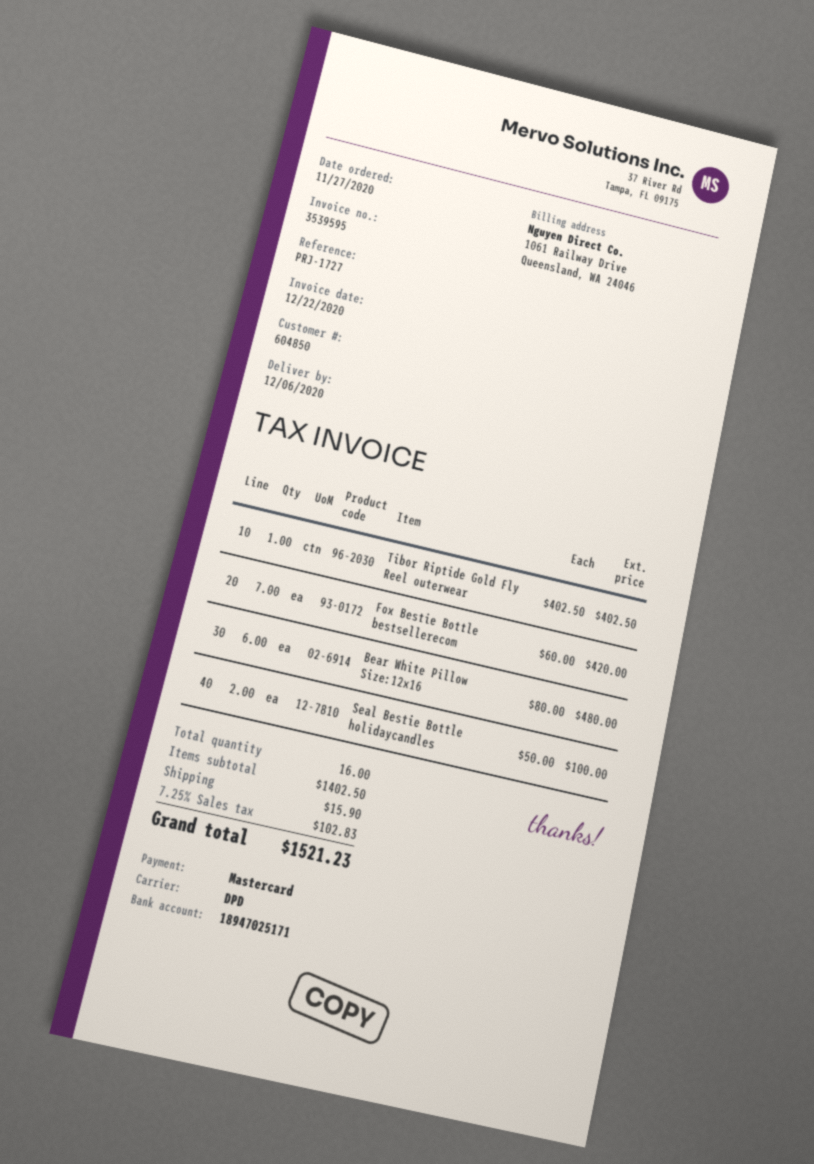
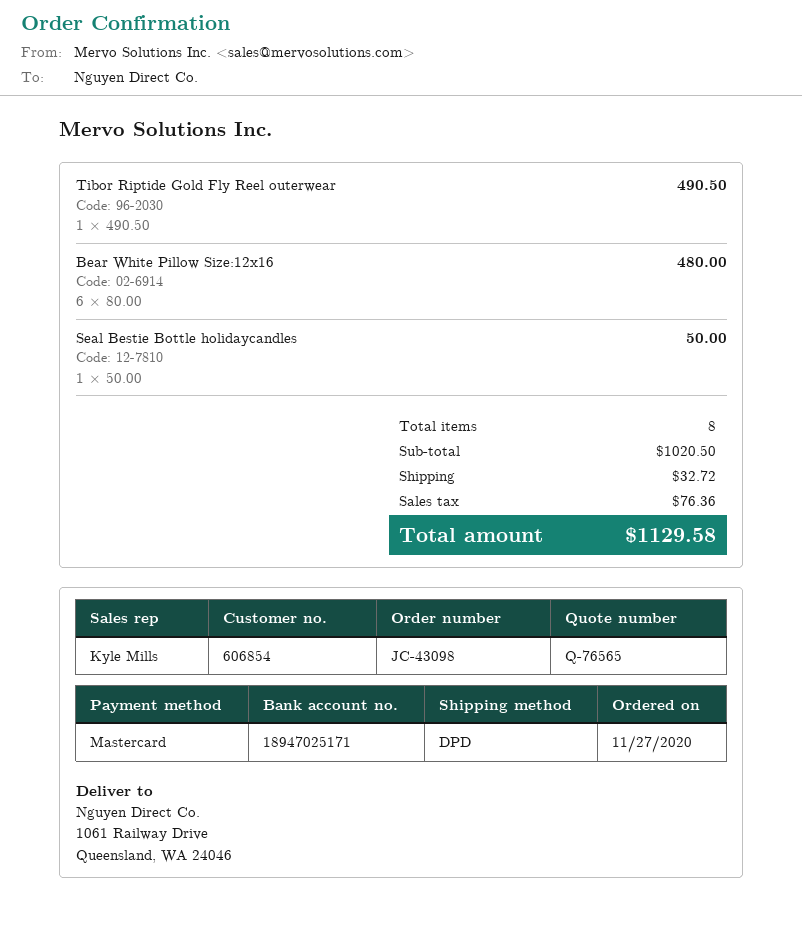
customer number: 604850 -> 606854
Tibor Riptide Gold Fly Reel outerwear: 1 x 402.50 = 402.50 -> 1 x 490.50 = 490.50
Fox Bestie Bottle bestsellerecom: 7 x 60.00 = 420.00 -> none
Seal Bestie Bottle holidaycandles: 2 x 50.00 = 100.00 -> 1 x 50.00 = 50.00
total quantity: 16 -> 8
subtotal: 1402.50 -> 1020.50
shipping: 15.90 -> 32.72
tax: 102.83 -> 76.36
total: 1521.23 -> 1129.58

